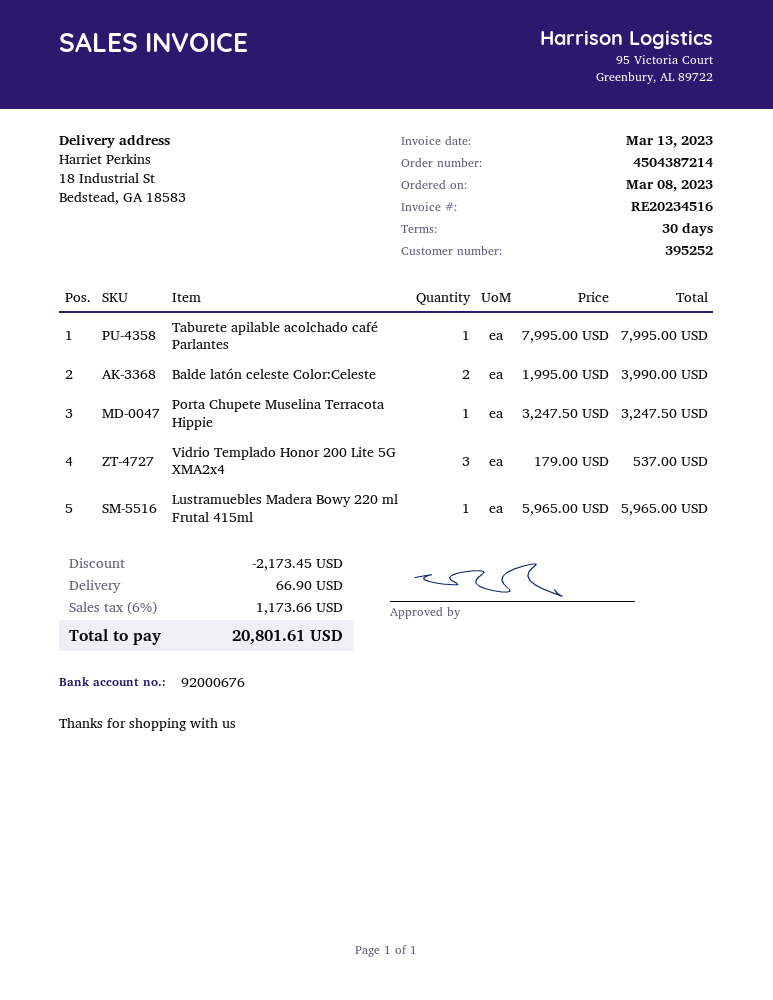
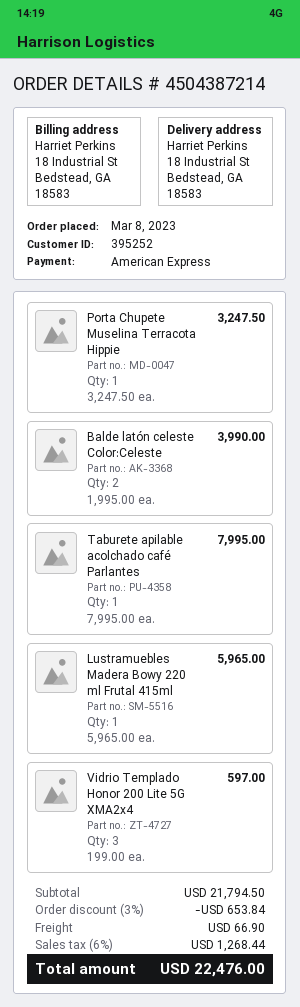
Vidrio Templado Honor 200 Lite 5G XMA2x4: 3 x 179.00 = 537.00 -> 3 x 199.00 = 597.00
discount: 2173.45 -> 653.84
tax: 6% = 1173.66 -> 6% = 1268.44
total: 20801.61 -> 22476.00

